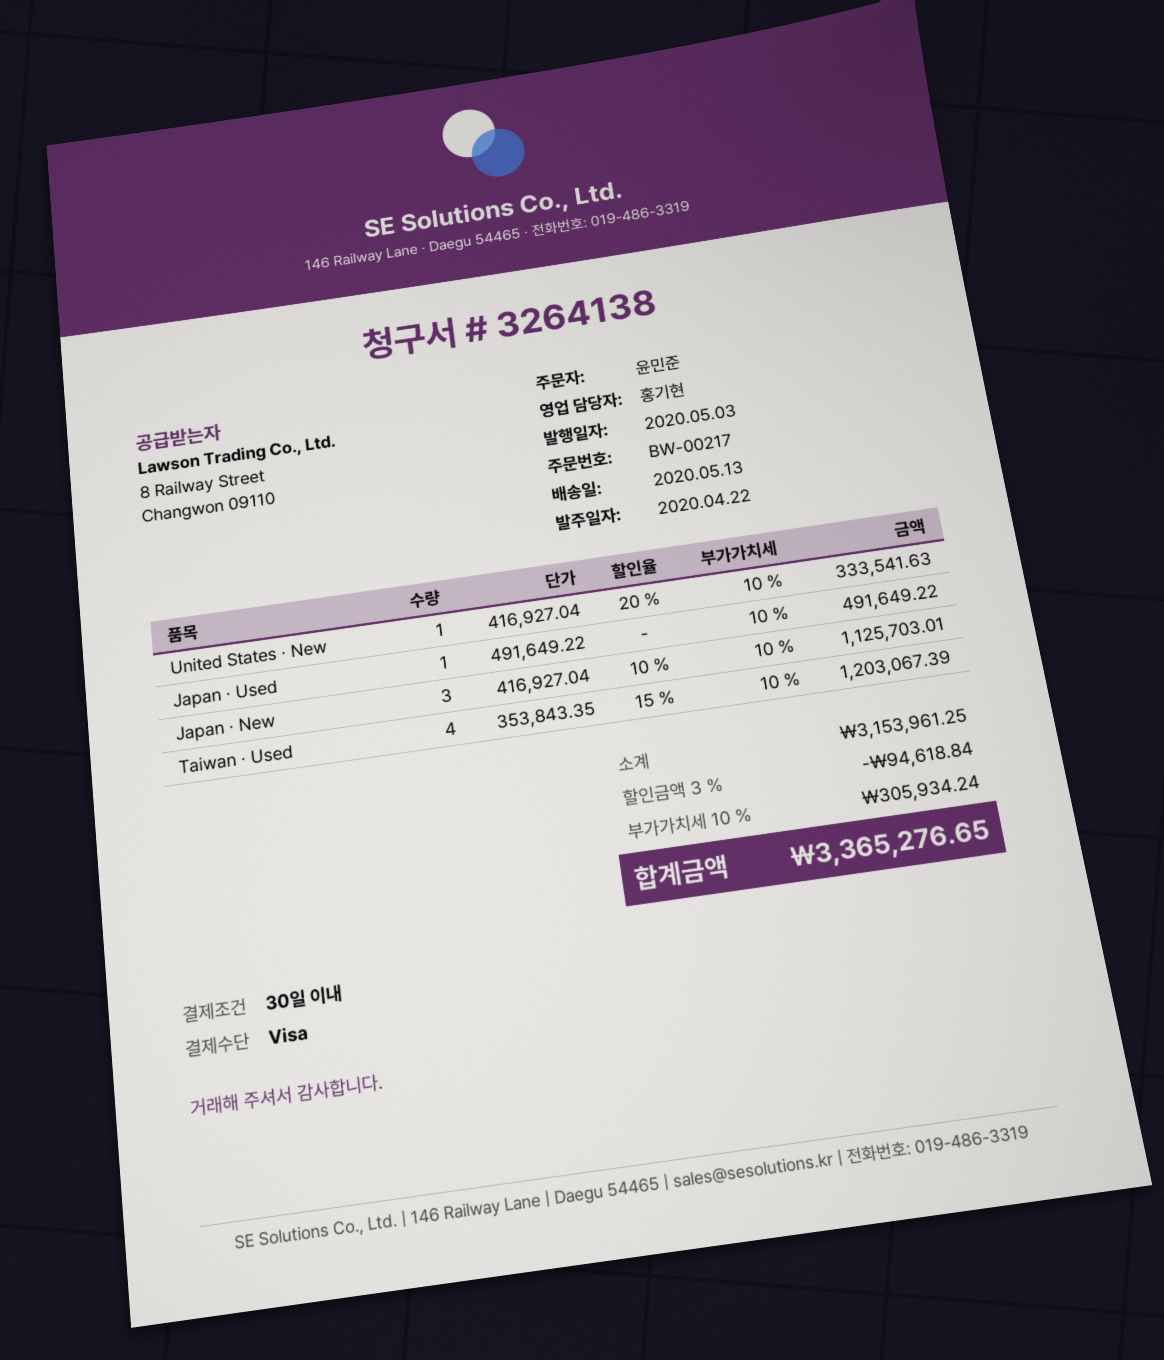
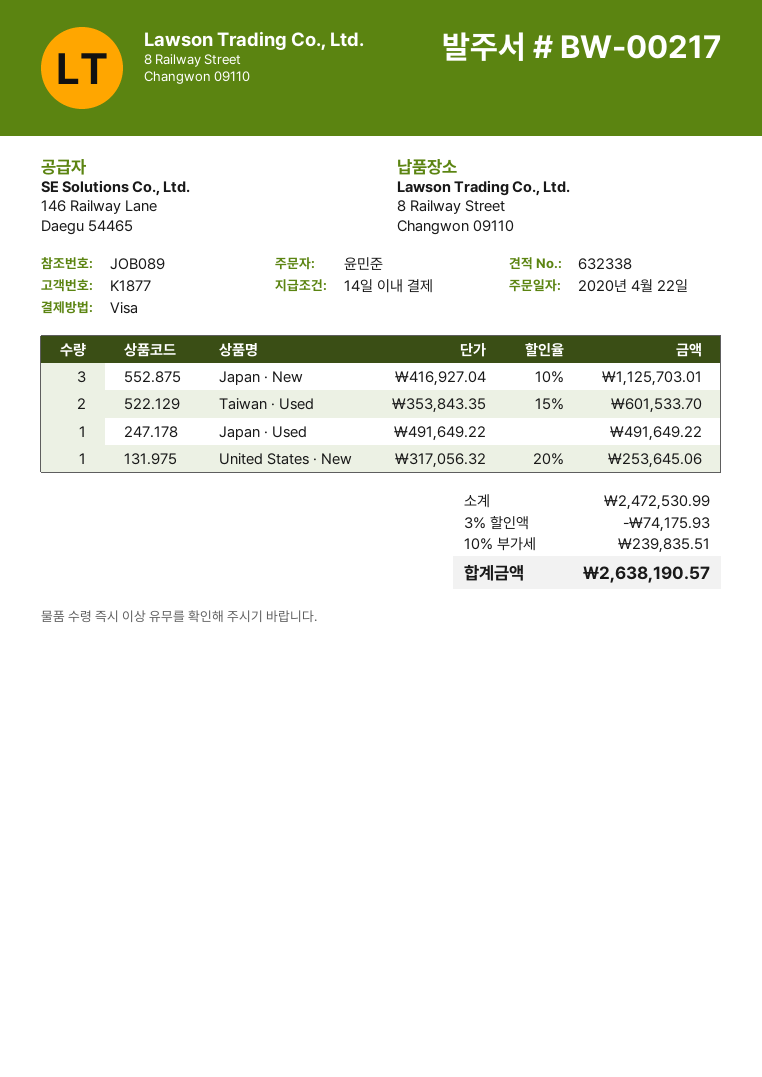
payment terms: 30 days -> 14 days
United States · New: 1 x 416927.04 - 20% = 333541.63 -> 1 x 317056.32 - 20% = 253645.06
Taiwan · Used: 4 x 353843.35 - 15% = 1203067.39 -> 2 x 353843.35 - 15% = 601533.70
subtotal: 3153961.25 -> 2472530.99
discount: 3% = 94618.84 -> 3% = 74175.93
tax: 10% = 305934.24 -> 10% = 239835.51
total: 3365276.65 -> 2638190.57

